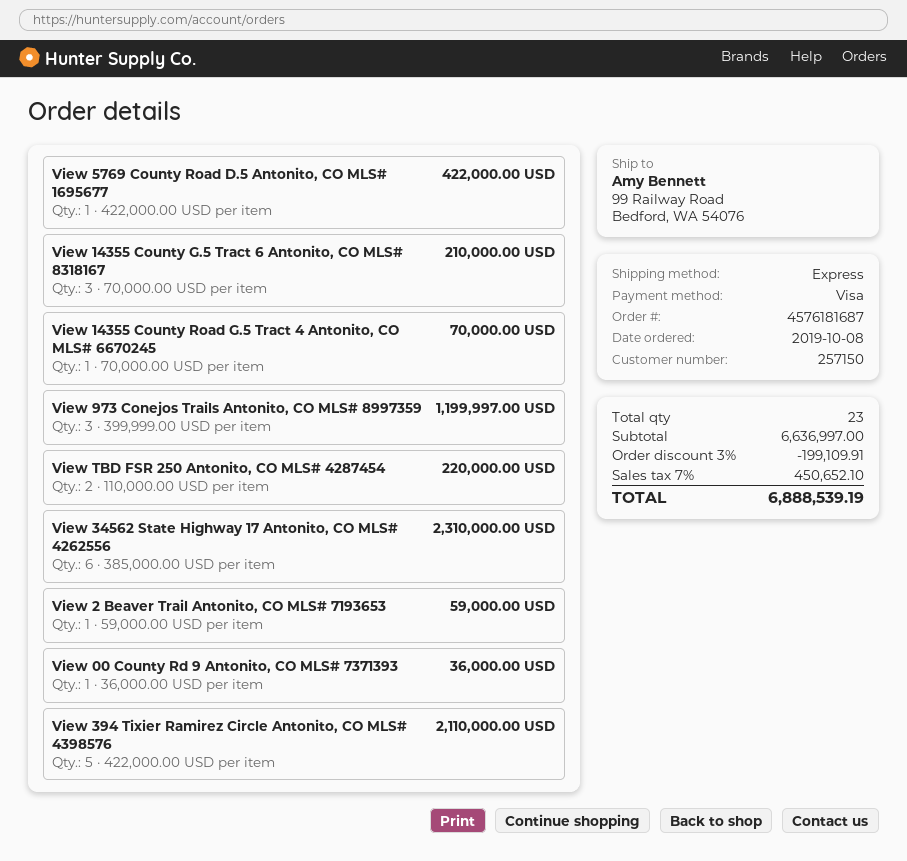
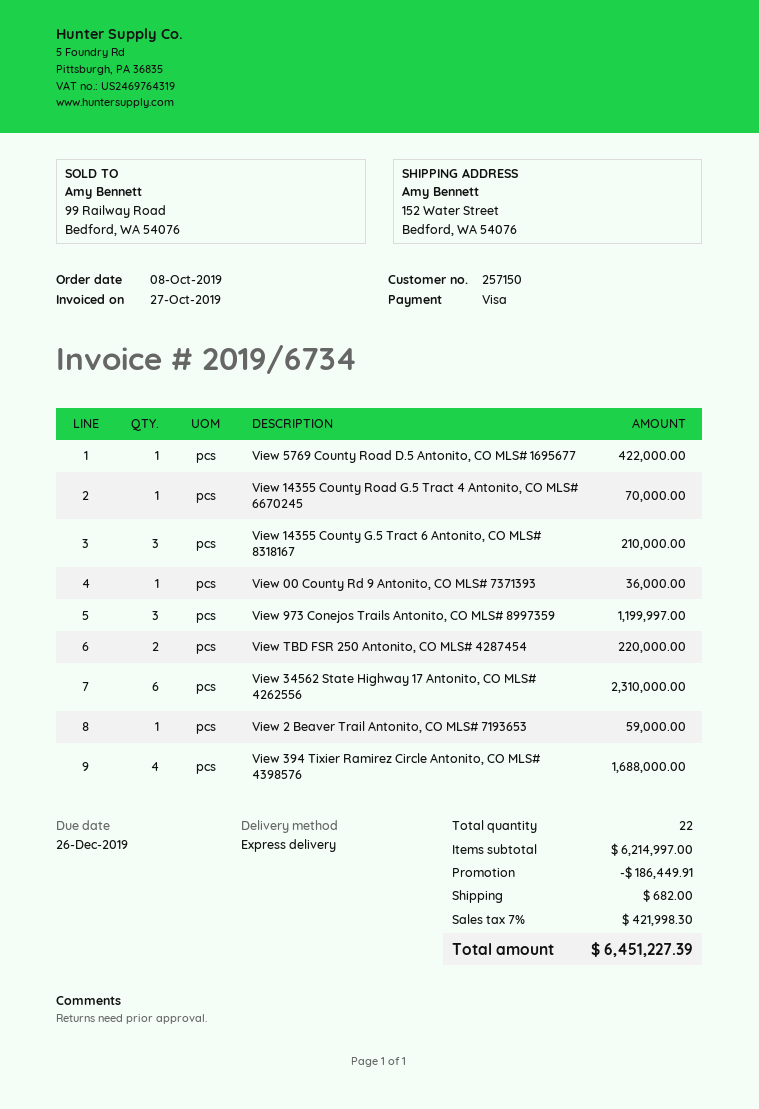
ship to: 99 Railway Road, Bedford, WA 54076 -> 152 Water Street, Bedford, WA 54076
View 394 Tixier Ramirez Circle Antonito, CO MLS# 4398576: 5 for 2110000.00 -> 4 for 1688000.00
total quantity: 23 -> 22
subtotal: 6636997.00 -> 6214997.00
discount: 199109.91 -> 186449.91
shipping: none -> 682.00
tax: 7% = 450652.10 -> 7% = 421998.30
total: 6888539.19 -> 6451227.39

